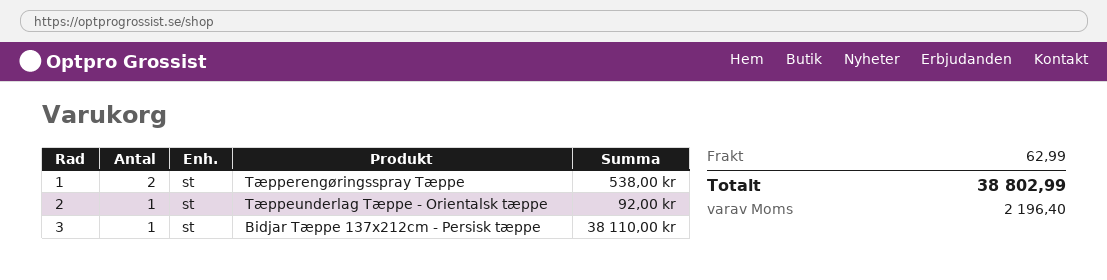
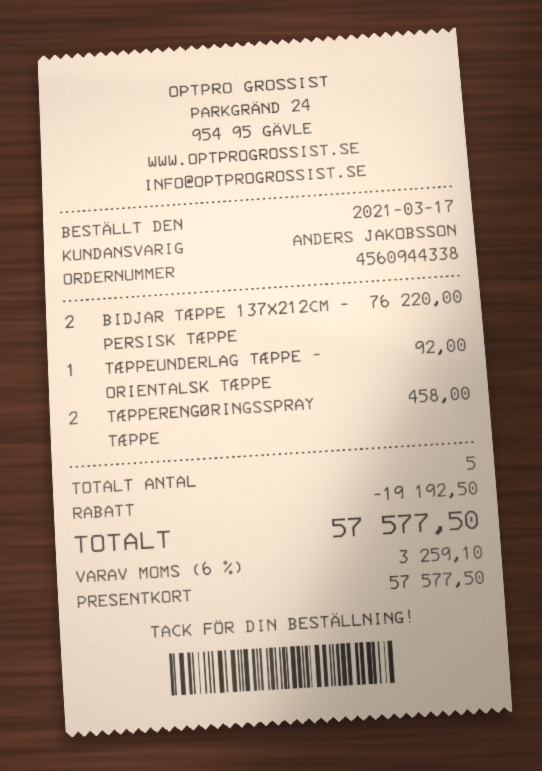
Tæpperengøringsspray Tæppe: 2 for 538.00 -> 2 for 458.00
Bidjar Tæppe 137x212cm - Persisk tæppe: 1 for 38110.00 -> 2 for 76220.00
discount: none -> 19192.50
shipping: 62.99 -> none
tax: 2196.40 -> 3259.10
total: 38802.99 -> 57577.50

